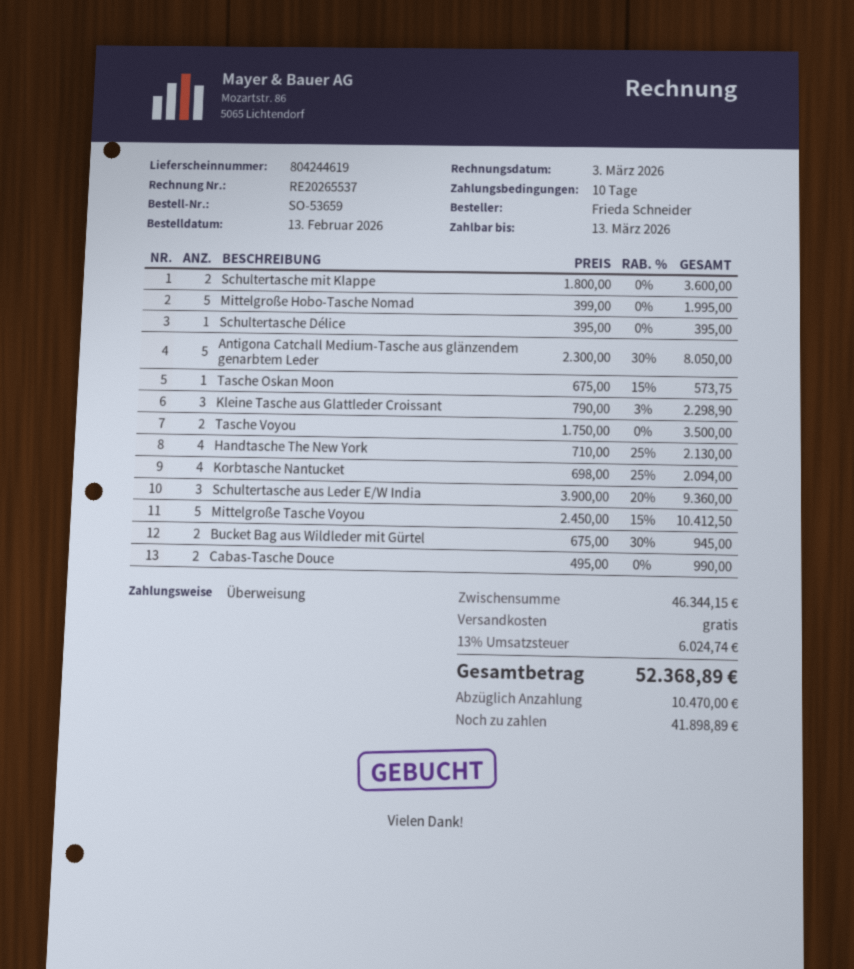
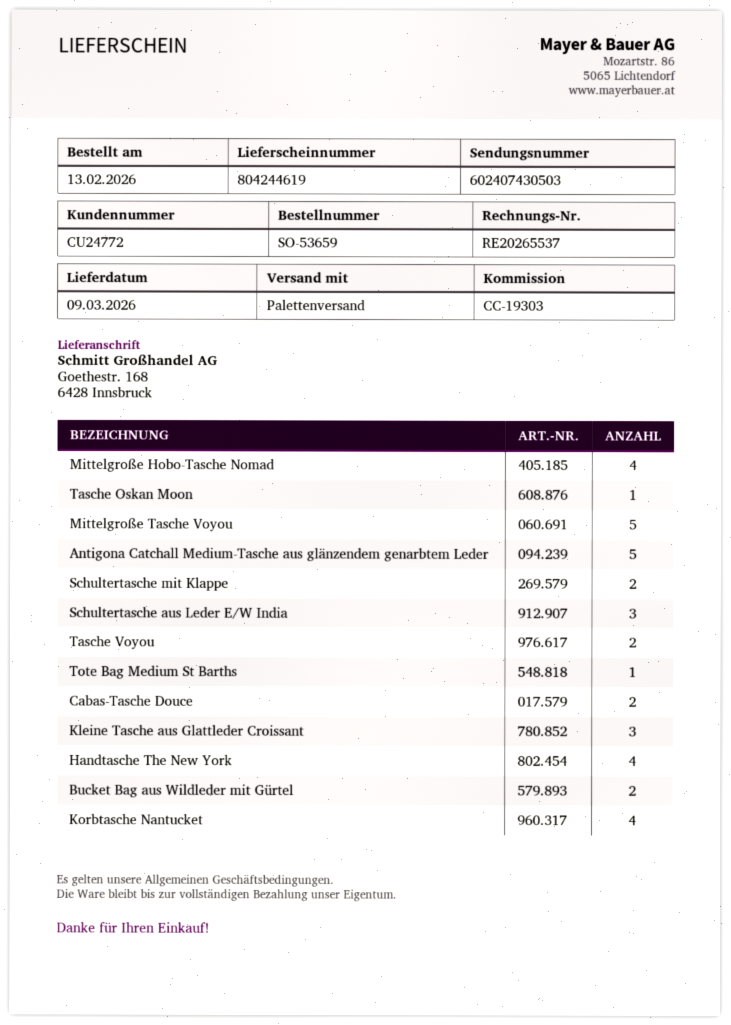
Mittelgroße Hobo-Tasche Nomad: 5 -> 4
Schultertasche Délice: 1 -> none
Tote Bag Medium St Barths: none -> 1

